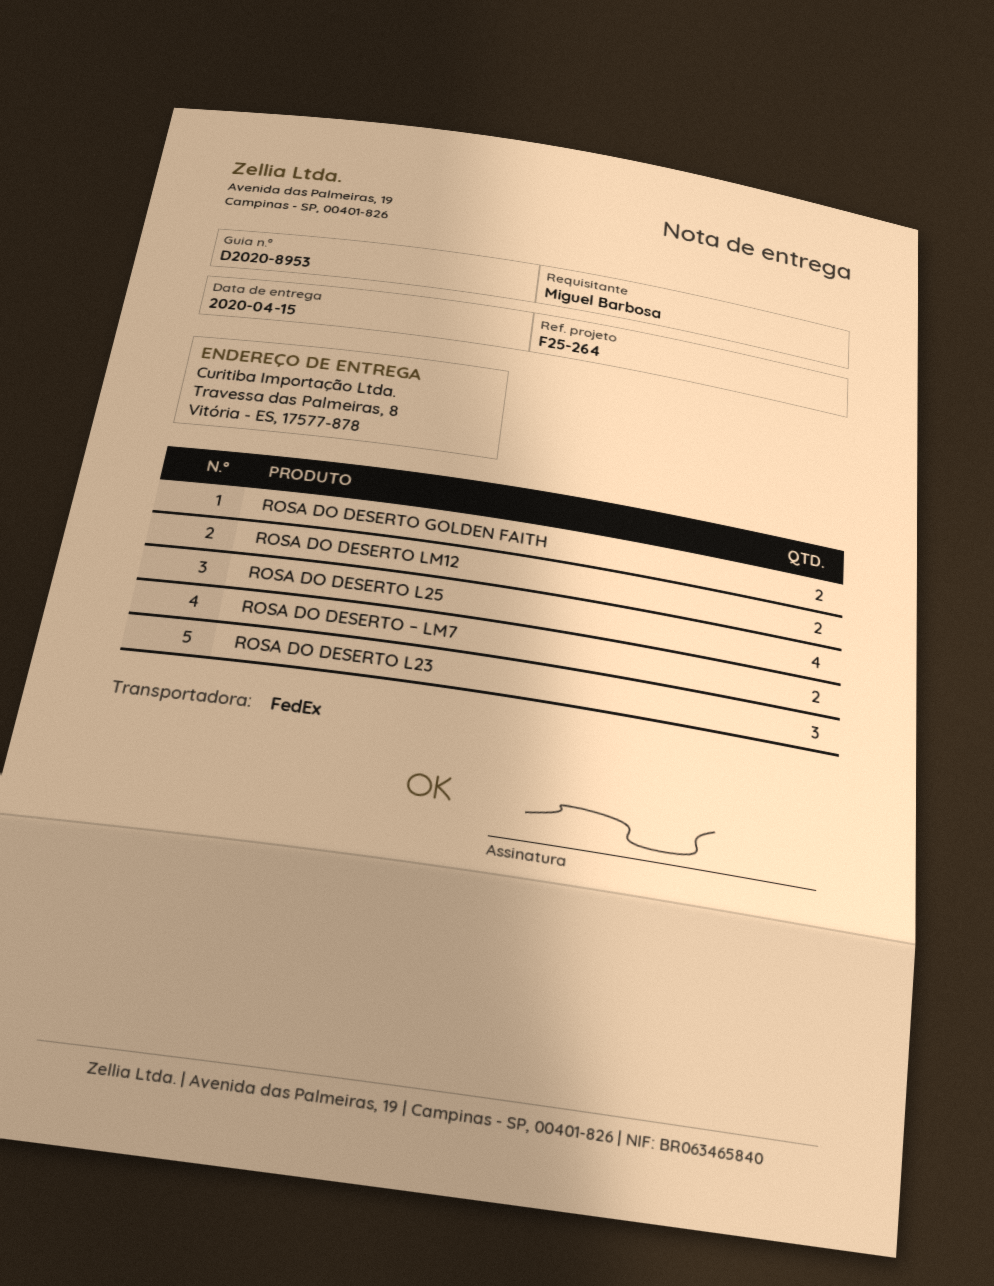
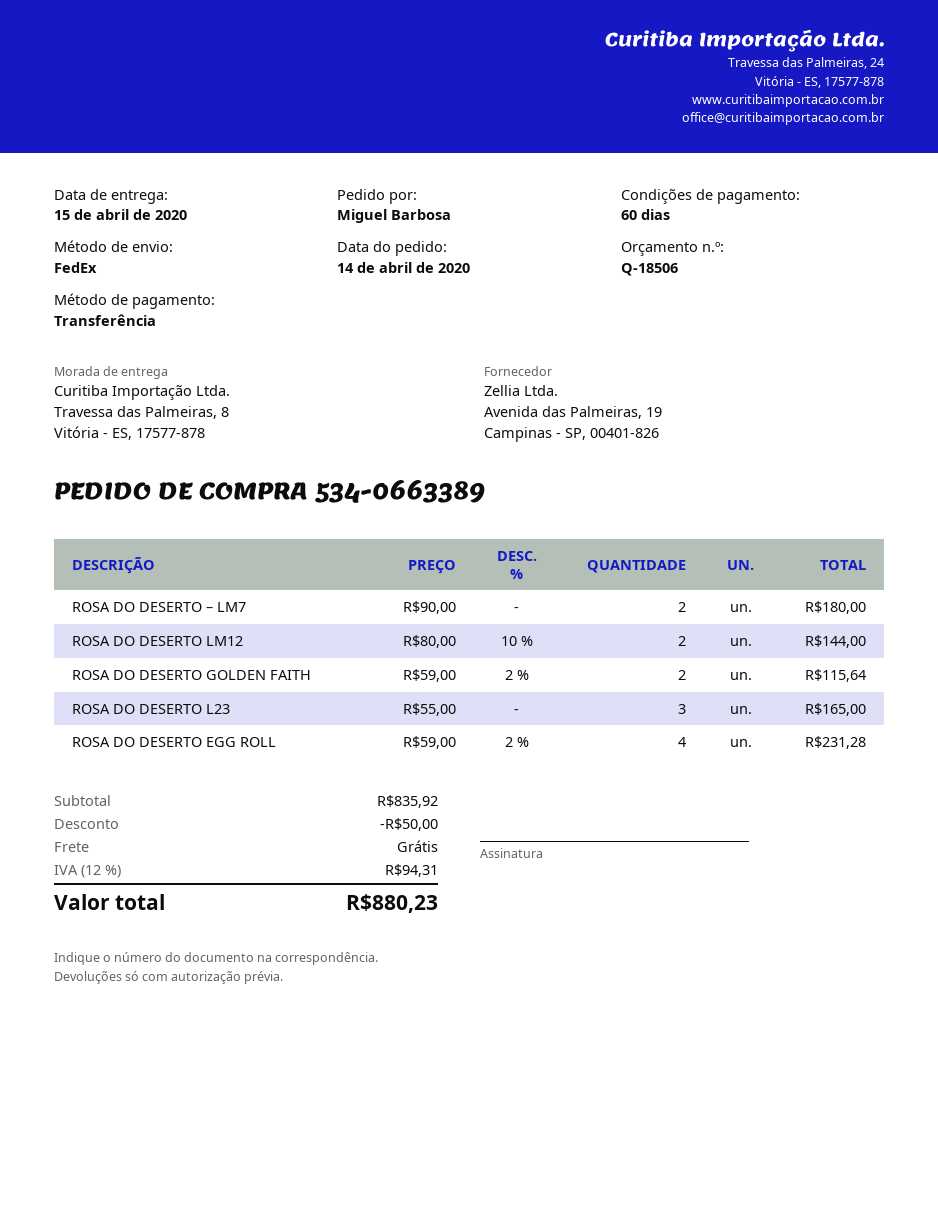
ROSA DO DESERTO L25: 4 -> none
ROSA DO DESERTO EGG ROLL: none -> 4

